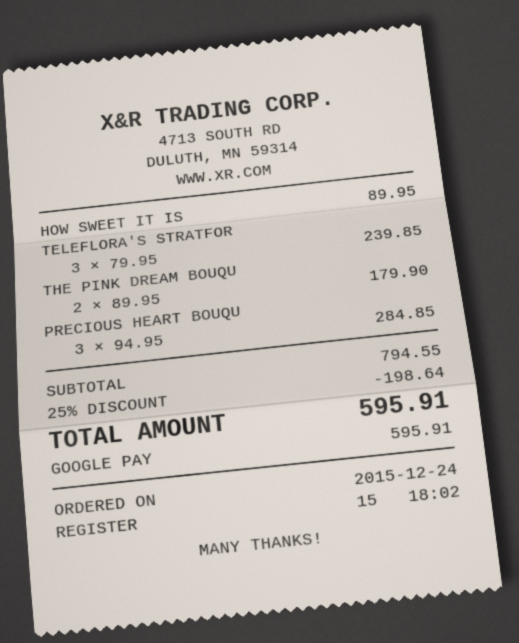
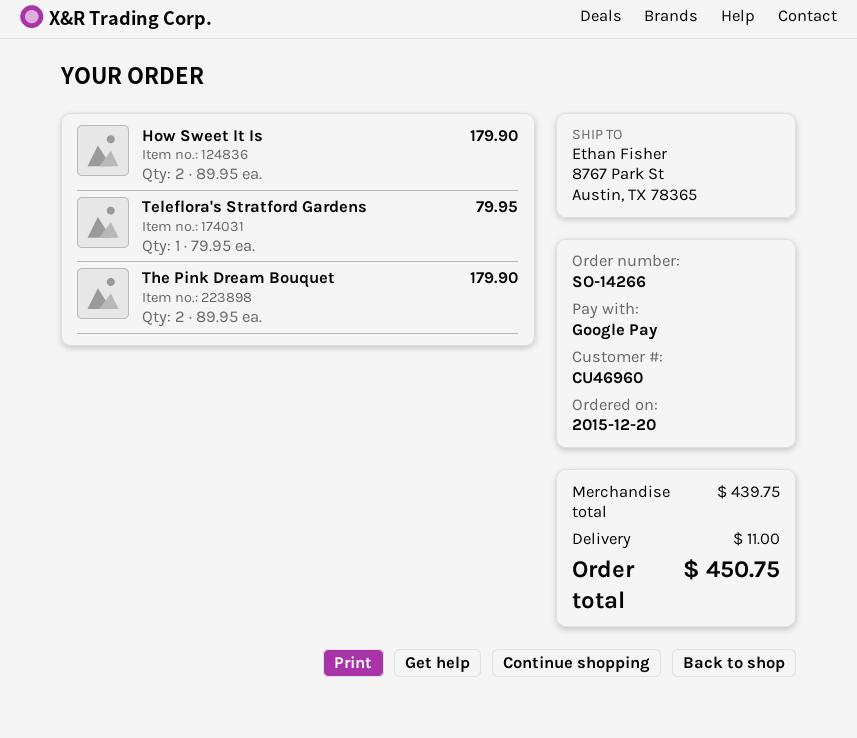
order date: 2015-12-24 -> 2015-12-20
HOW SWEET IT IS: 1 x 89.95 = 89.95 -> 2 x 89.95 = 179.90
TELEFLORA'S STRATFOR: 3 x 79.95 = 239.85 -> 1 x 79.95 = 79.95
PRECIOUS HEART BOUQU: 3 x 94.95 = 284.85 -> none
subtotal: 794.55 -> 439.75
discount: 25% = 198.64 -> none
shipping: none -> 11.00
total: 595.91 -> 450.75

